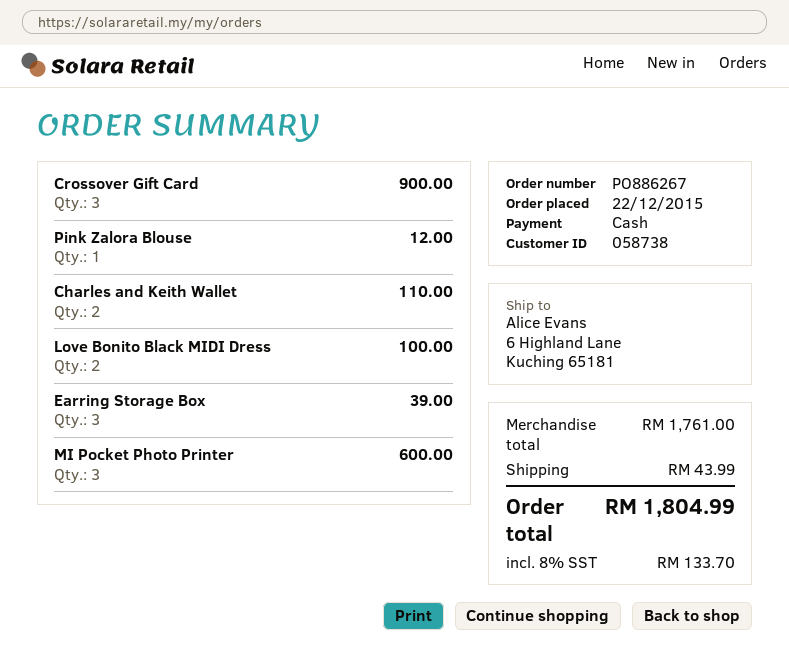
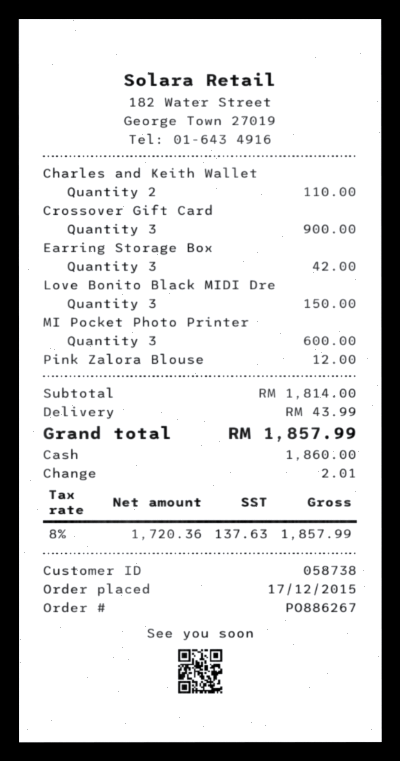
order date: 2015-12-22 -> 2015-12-17
Love Bonito Black MIDI Dress: 2 for 100.00 -> 3 for 150.00
Earring Storage Box: 3 for 39.00 -> 3 for 42.00
subtotal: 1761.00 -> 1814.00
tax: 8% = 133.70 -> 8% = 137.63
total: 1804.99 -> 1857.99

